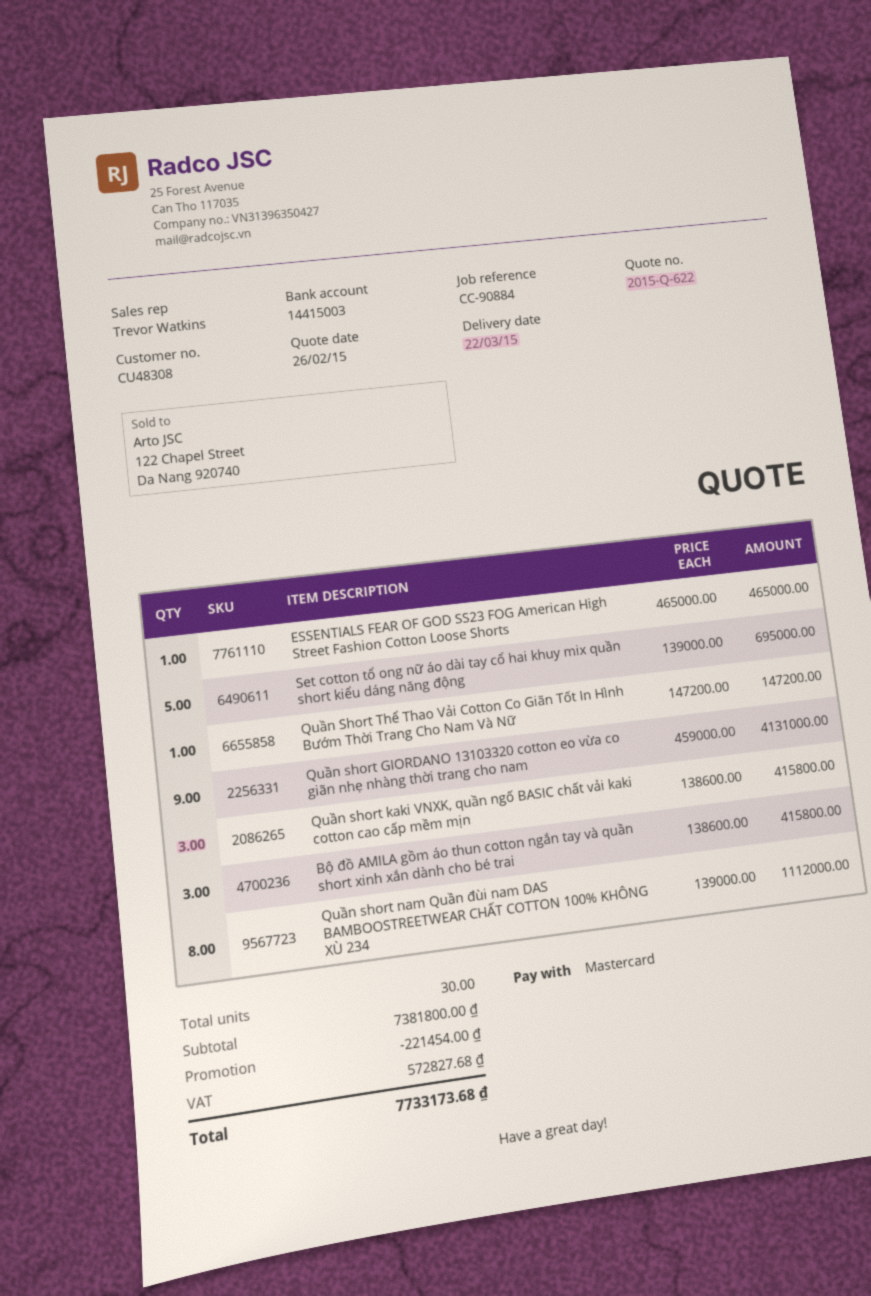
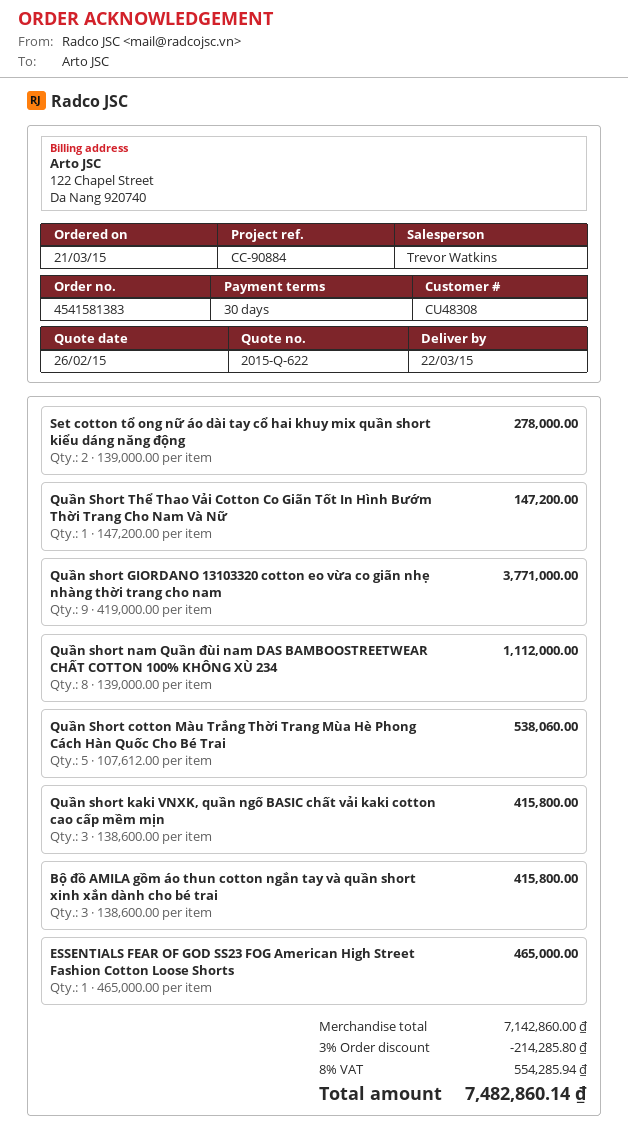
Set cotton tổ ong nữ áo dài tay cổ hai khuy mix quần short kiểu dáng năng động: 5 x 139000.00 = 695000.00 -> 2 x 139000.00 = 278000.00
Quần short GIORDANO 13103320 cotton eo vừa co giãn nhẹ nhàng thời trang cho nam: 9 x 459000.00 = 4131000.00 -> 9 x 419000.00 = 3771000.00
Quần Short cotton Màu Trắng Thời Trang Mùa Hè Phong Cách Hàn Quốc Cho Bé Trai: none -> 5 x 107612.00 = 538060.00
subtotal: 7381800.00 -> 7142860.00
discount: 221454.00 -> 214285.80
tax: 572827.68 -> 554285.94
total: 7733173.68 -> 7482860.14

